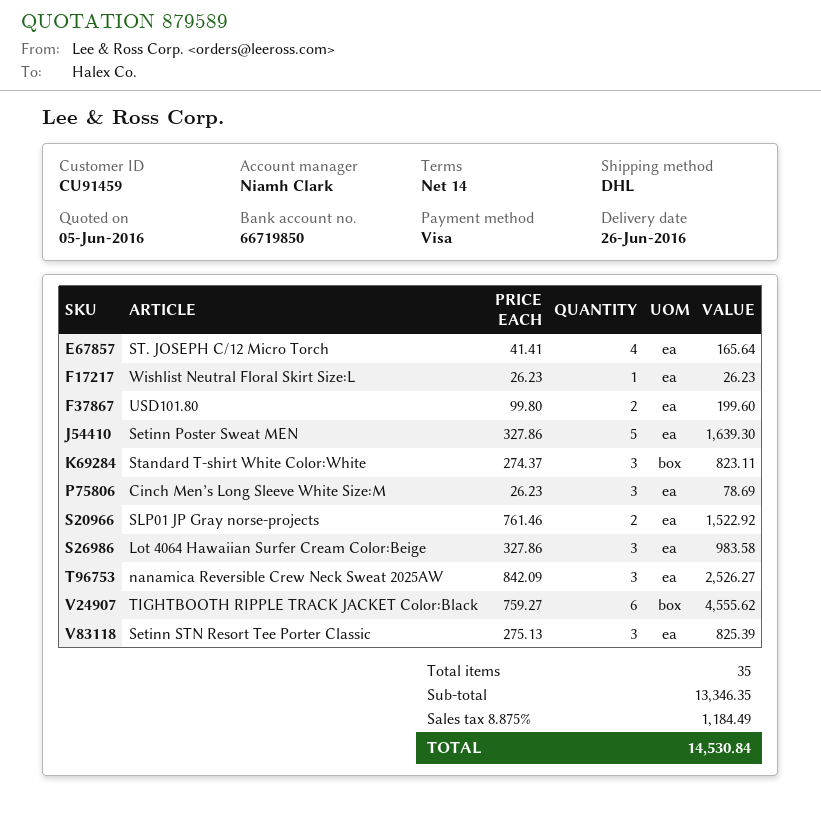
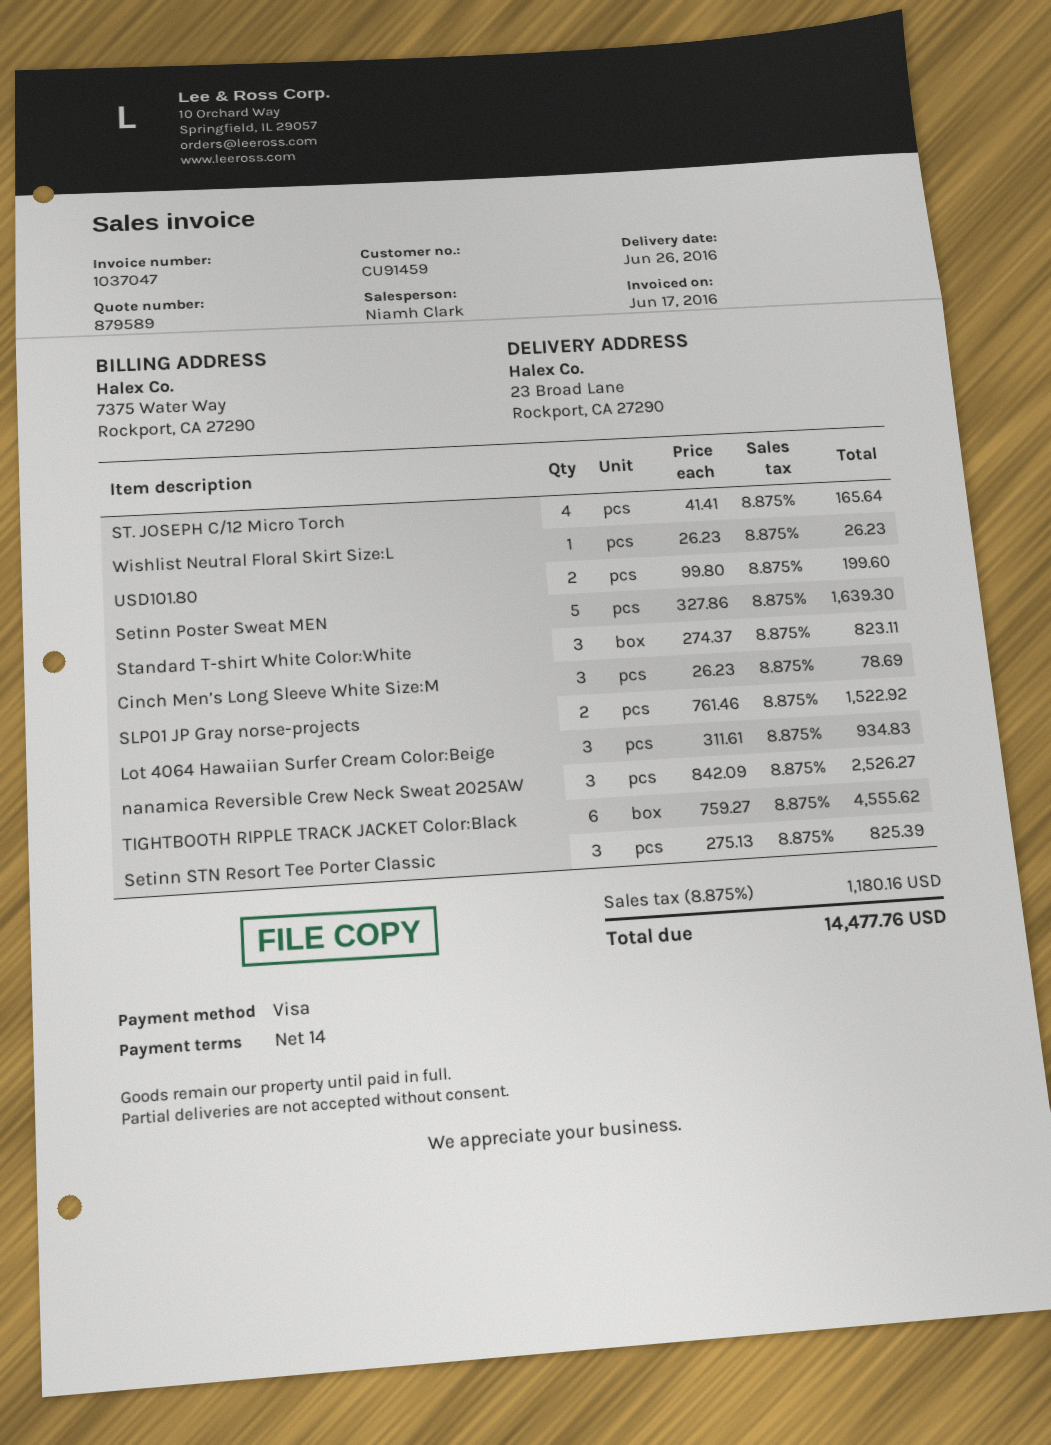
Lot 4064 Hawaiian Surfer Cream Color:Beige: 3 x 327.86 = 983.58 -> 3 x 311.61 = 934.83
tax: 8.875% = 1184.49 -> 8.875% = 1180.16
total: 14530.84 -> 14477.76

